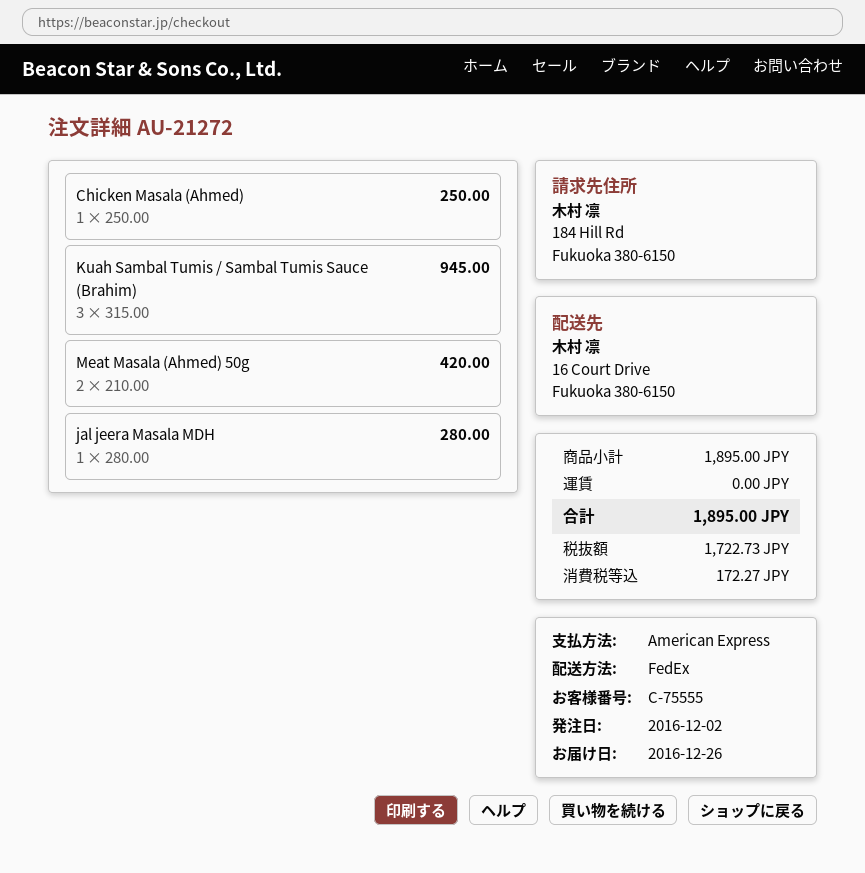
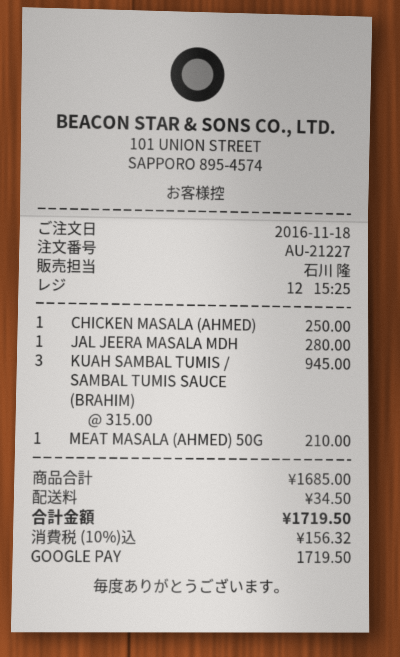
order number: AU-21272 -> AU-21227
order date: 2016-12-02 -> 2016-11-18
payment method: American Express -> Google Pay
Meat Masala (Ahmed) 50g: 2 x 210.00 = 420.00 -> 1 x 210.00 = 210.00
subtotal: 1895.00 -> 1685.00
shipping: 0.00 -> 34.50
tax: 172.27 -> 156.32
total: 1895.00 -> 1719.50

